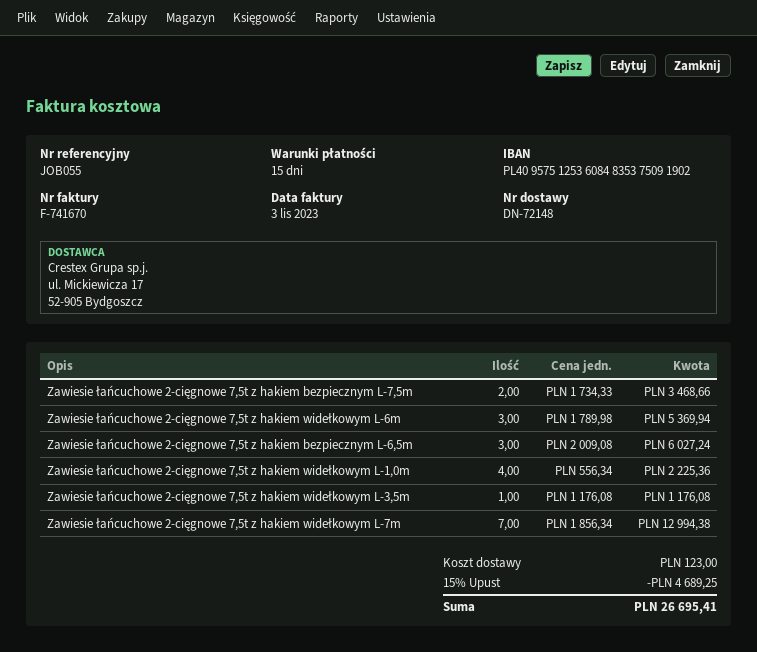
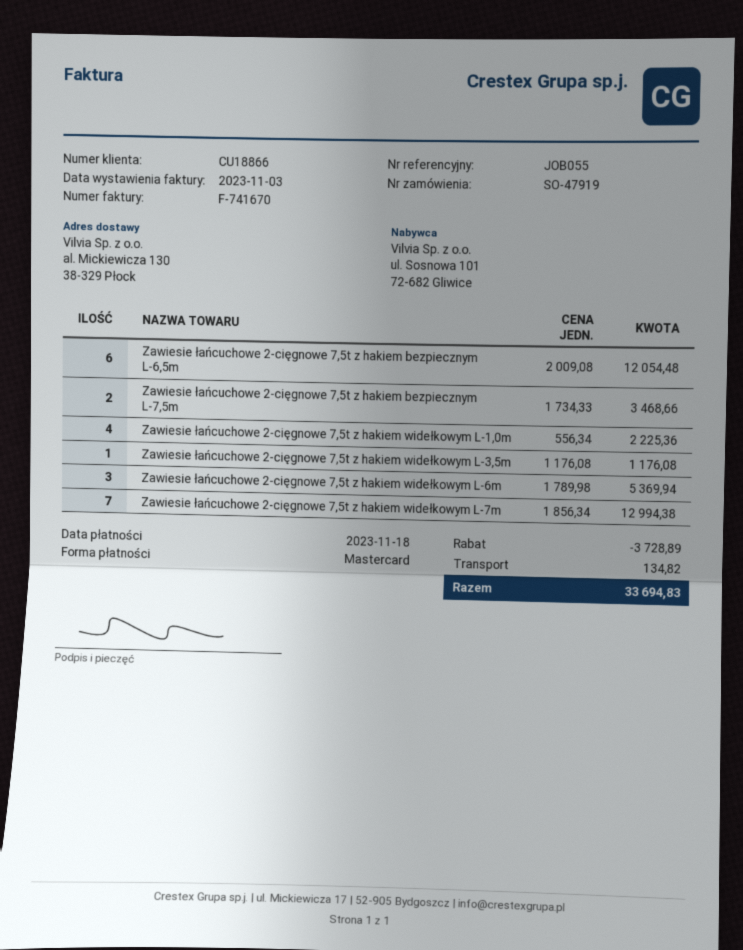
Zawiesie łańcuchowe 2-cięgnowe 7,5t z hakiem bezpiecznym L-6,5m: 3 x 2009.08 = 6027.24 -> 6 x 2009.08 = 12054.48
discount: 4689.25 -> 3728.89
shipping: 123.00 -> 134.82
total: 26695.41 -> 33694.83

